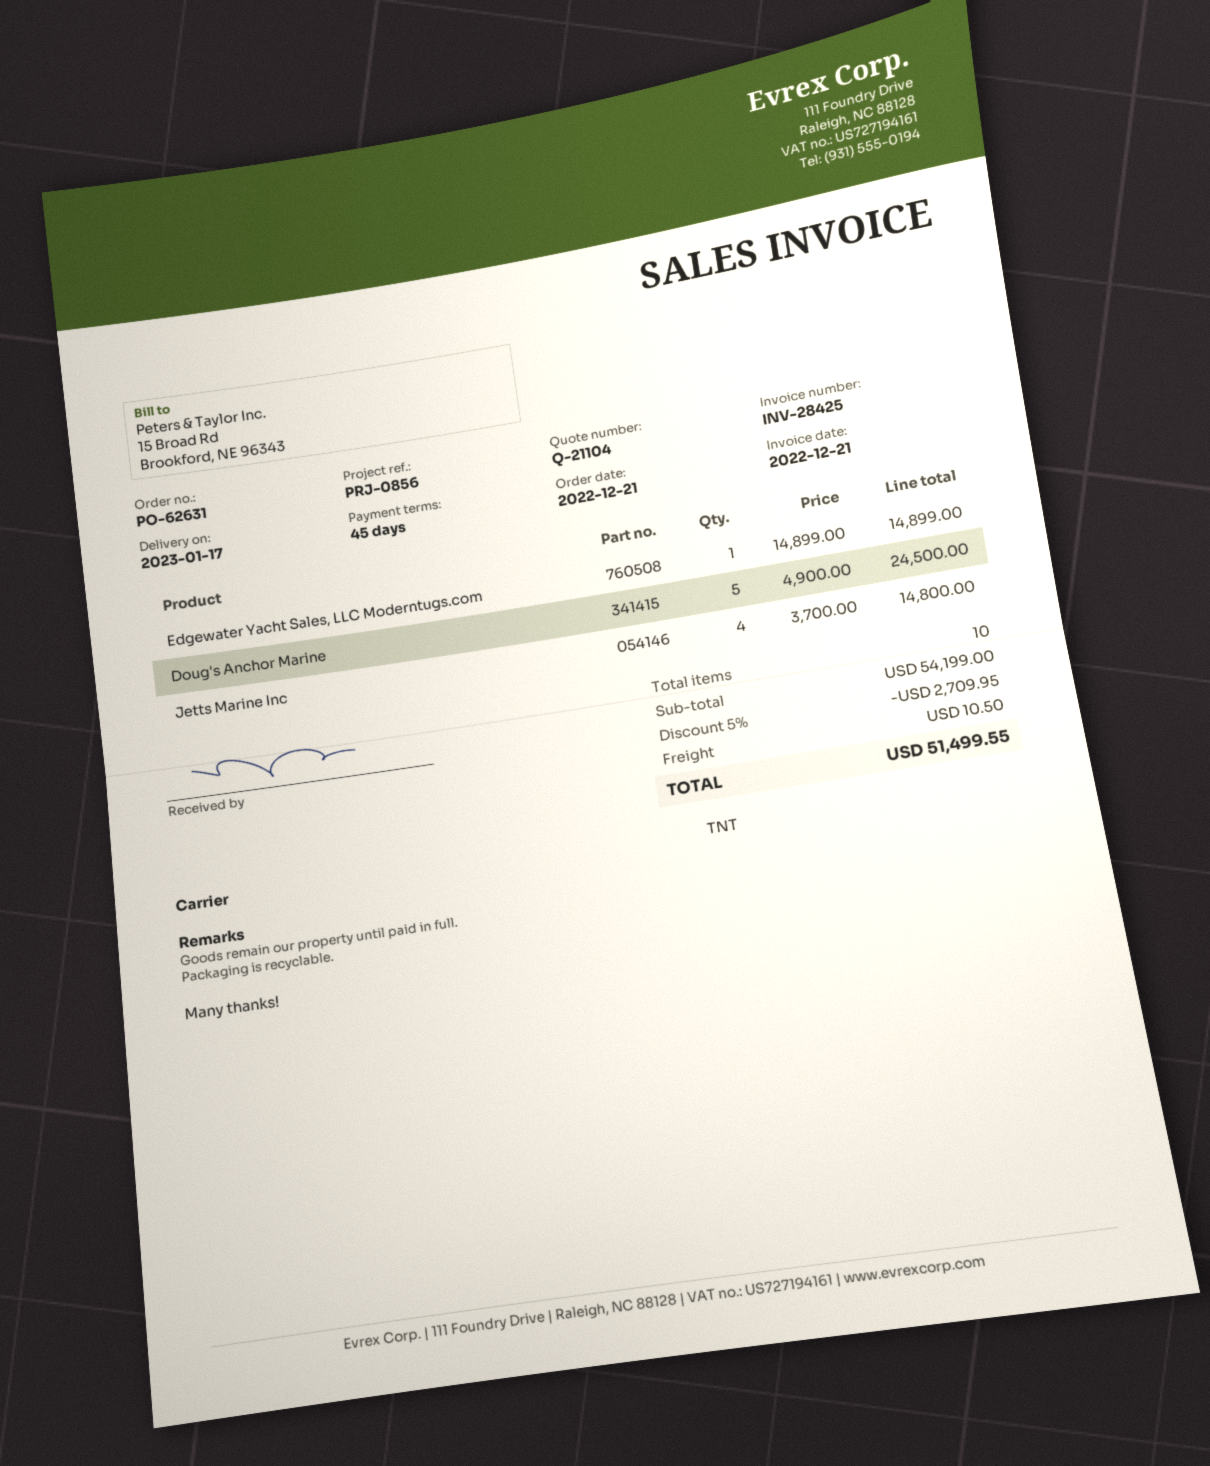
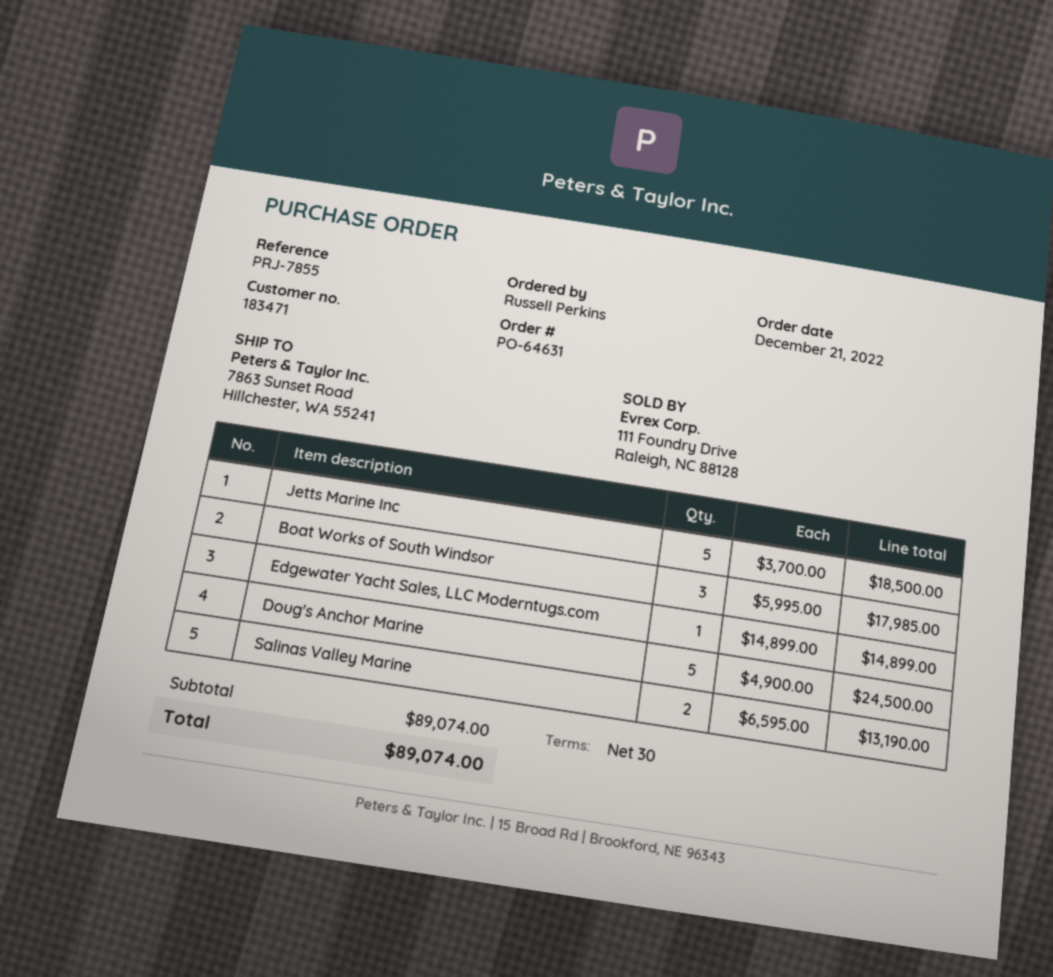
order number: PO-62631 -> PO-64631
payment terms: 45 days -> 30 days
reference: PRJ-0856 -> PRJ-7855
Jetts Marine Inc: 4 x 3700.00 = 14800.00 -> 5 x 3700.00 = 18500.00
Boat Works of South Windsor: none -> 3 x 5995.00 = 17985.00
Salinas Valley Marine: none -> 2 x 6595.00 = 13190.00
subtotal: 54199.00 -> 89074.00
discount: 5% = 2709.95 -> none
shipping: 10.50 -> none
total: 51499.55 -> 89074.00

